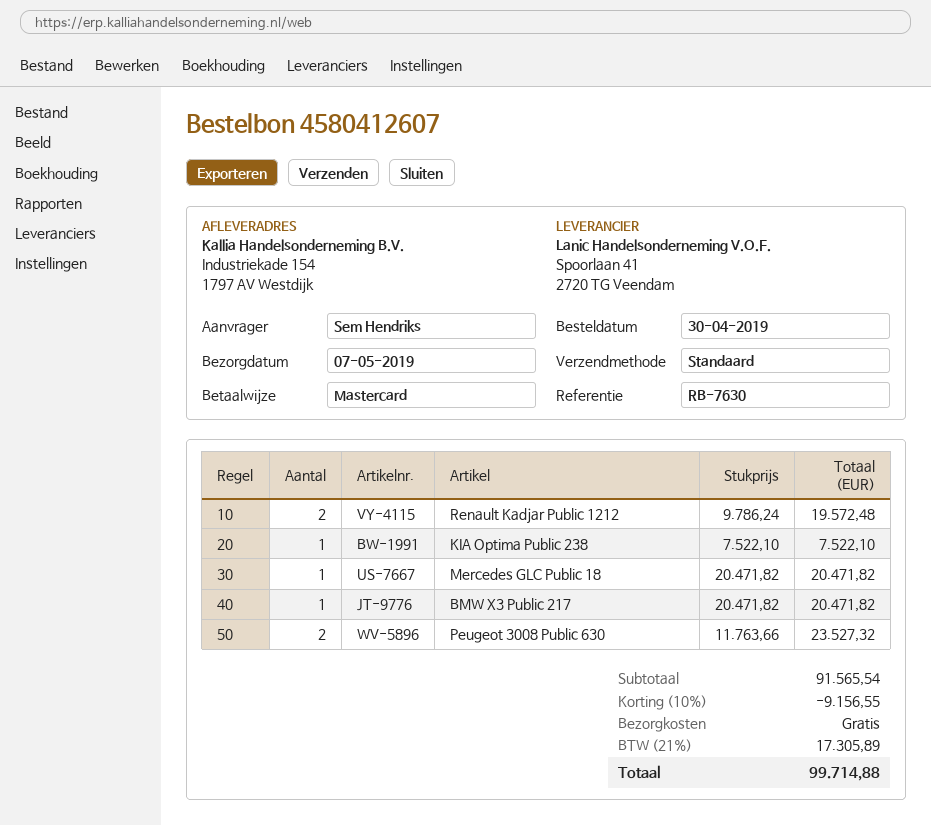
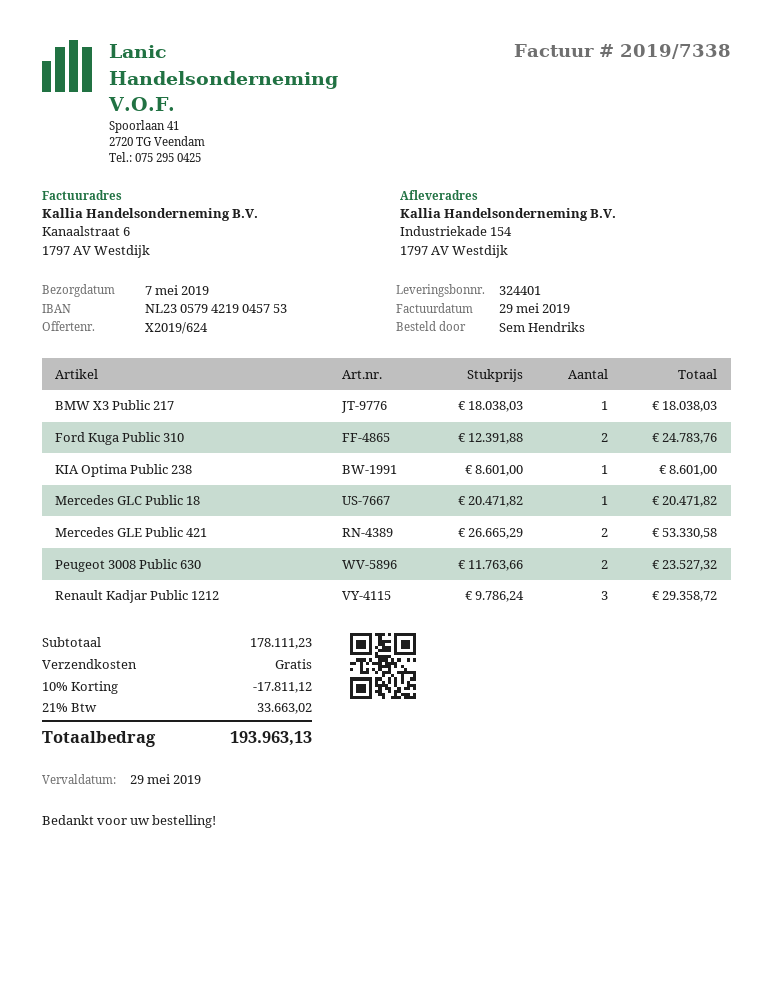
Renault Kadjar Public 1212: 2 x 9786.24 = 19572.48 -> 3 x 9786.24 = 29358.72
KIA Optima Public 238: 1 x 7522.10 = 7522.10 -> 1 x 8601.00 = 8601.00
BMW X3 Public 217: 1 x 20471.82 = 20471.82 -> 1 x 18038.03 = 18038.03
Ford Kuga Public 310: none -> 2 x 12391.88 = 24783.76
Mercedes GLE Public 421: none -> 2 x 26665.29 = 53330.58
subtotal: 91565.54 -> 178111.23
discount: 10% = 9156.55 -> 10% = 17811.12
tax: 21% = 17305.89 -> 21% = 33663.02
total: 99714.88 -> 193963.13

